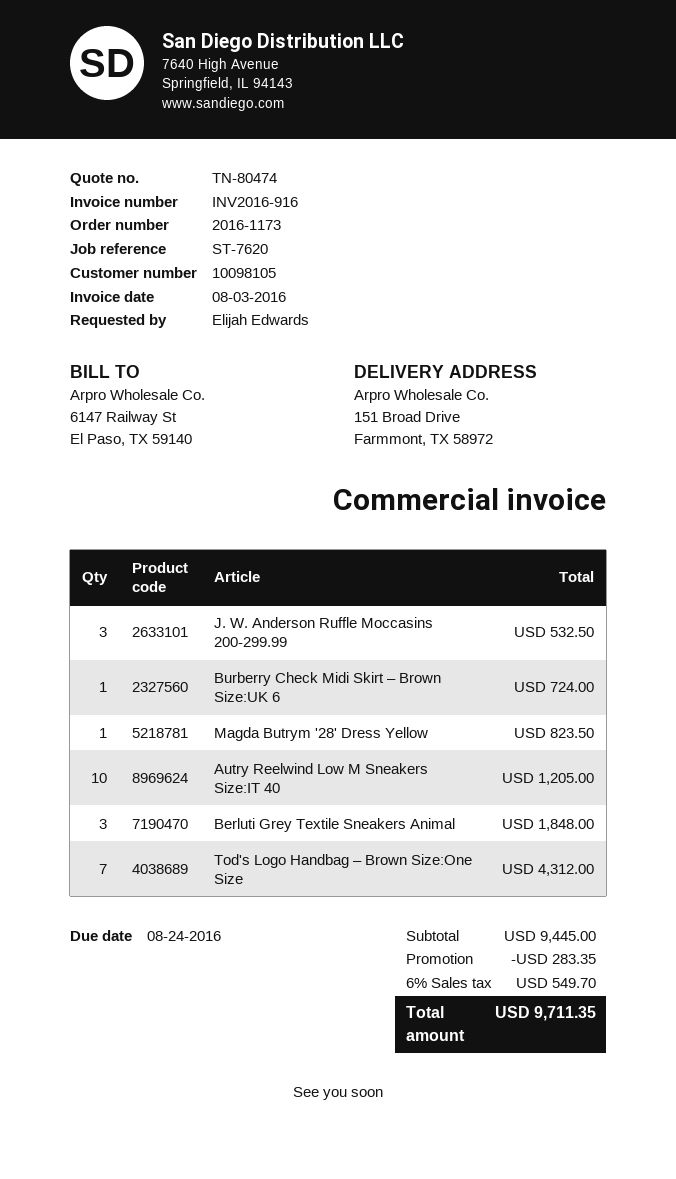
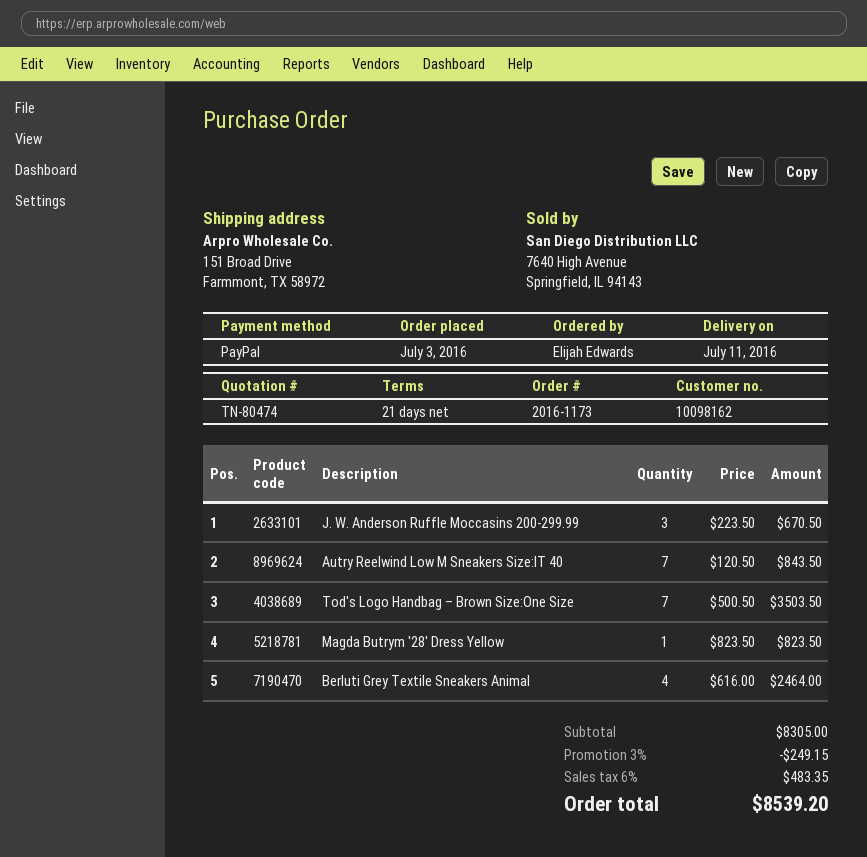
customer number: 10098105 -> 10098162
J. W. Anderson Ruffle Moccasins 200-299.99: 3 for 532.50 -> 3 for 670.50
Burberry Check Midi Skirt – Brown Size:UK 6: 1 for 724.00 -> none
Autry Reelwind Low M Sneakers Size:IT 40: 10 for 1205.00 -> 7 for 843.50
Berluti Grey Textile Sneakers Animal: 3 for 1848.00 -> 4 for 2464.00
Tod's Logo Handbag – Brown Size:One Size: 7 for 4312.00 -> 7 for 3503.50
subtotal: 9445.00 -> 8305.00
discount: 283.35 -> 249.15
tax: 6% = 549.70 -> 6% = 483.35
total: 9711.35 -> 8539.20

